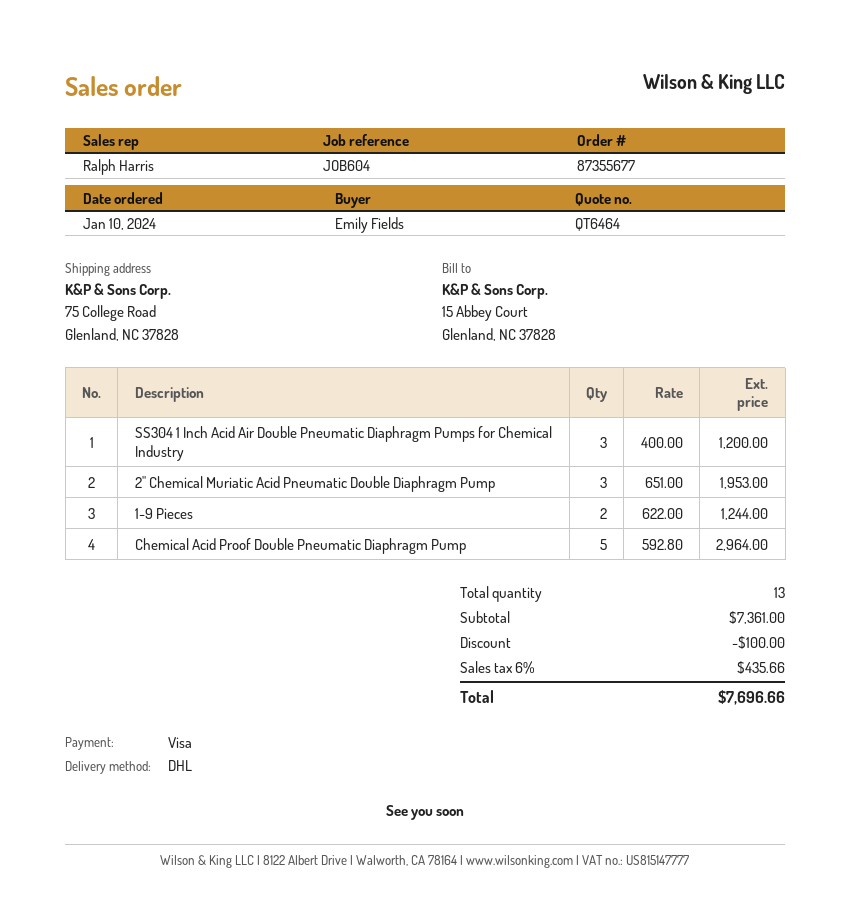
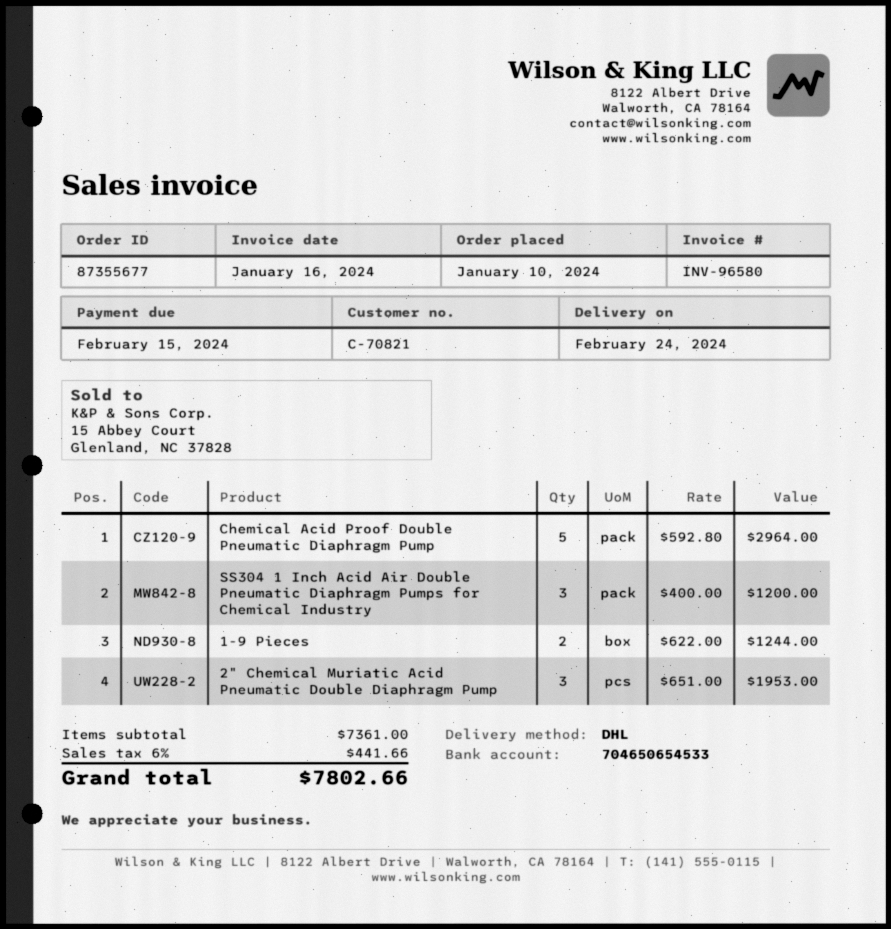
discount: 100.00 -> none
tax: 6% = 435.66 -> 6% = 441.66
total: 7696.66 -> 7802.66

